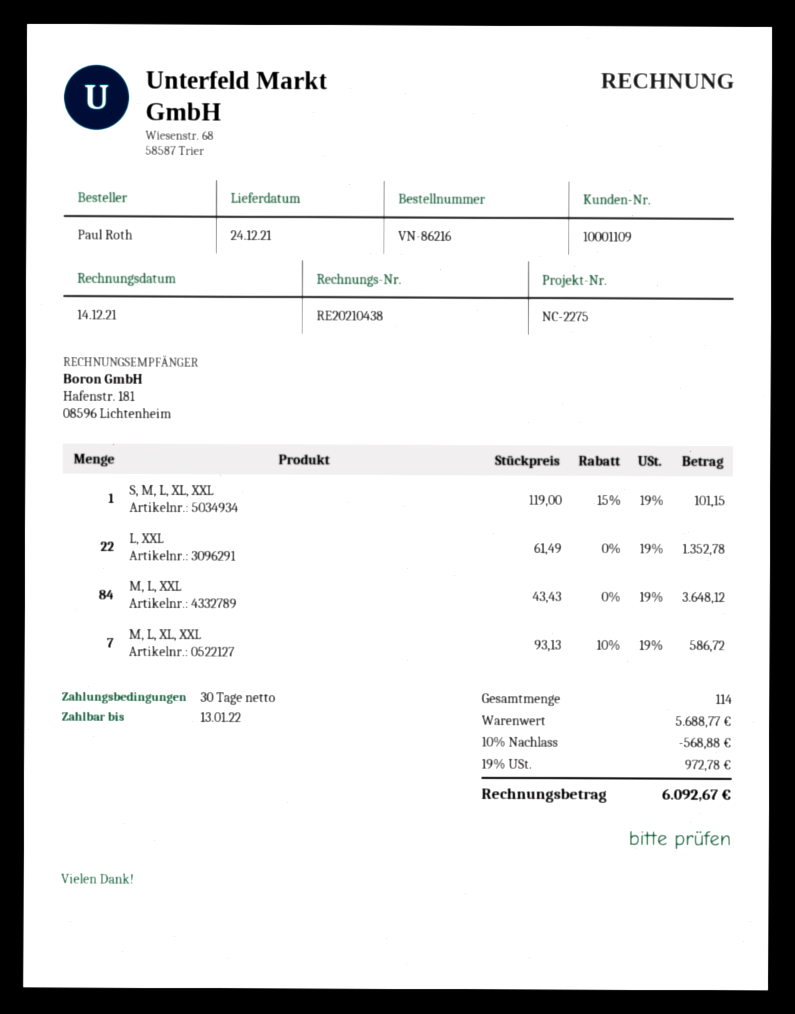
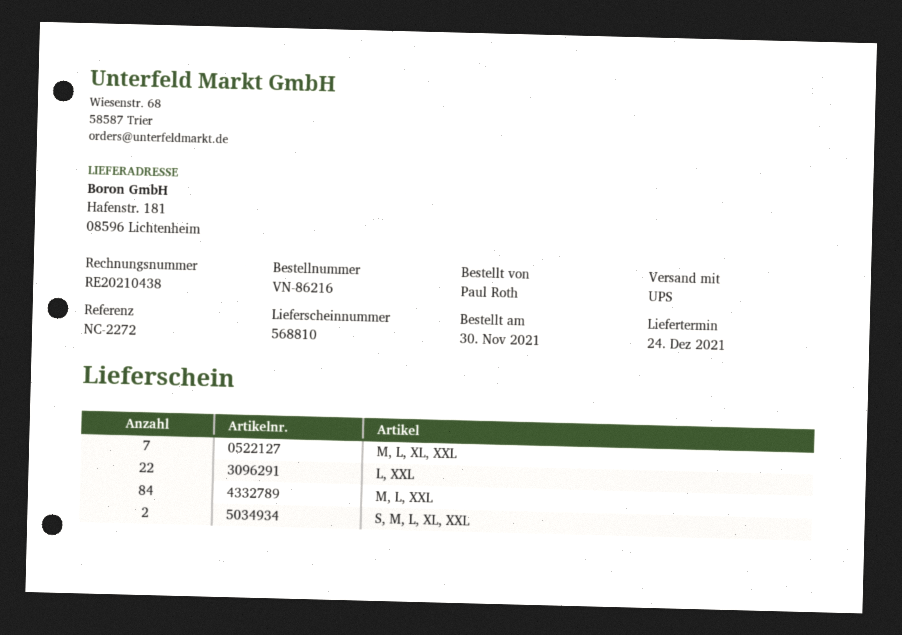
reference: NC-2275 -> NC-2272
S, M, L, XL, XXL: 1 -> 2

